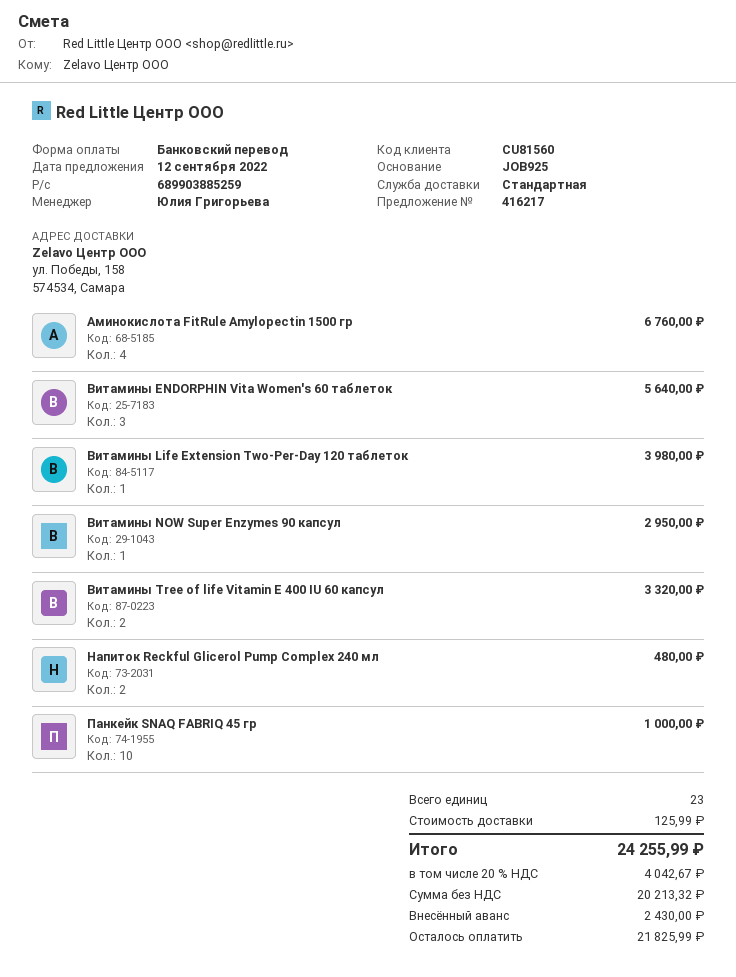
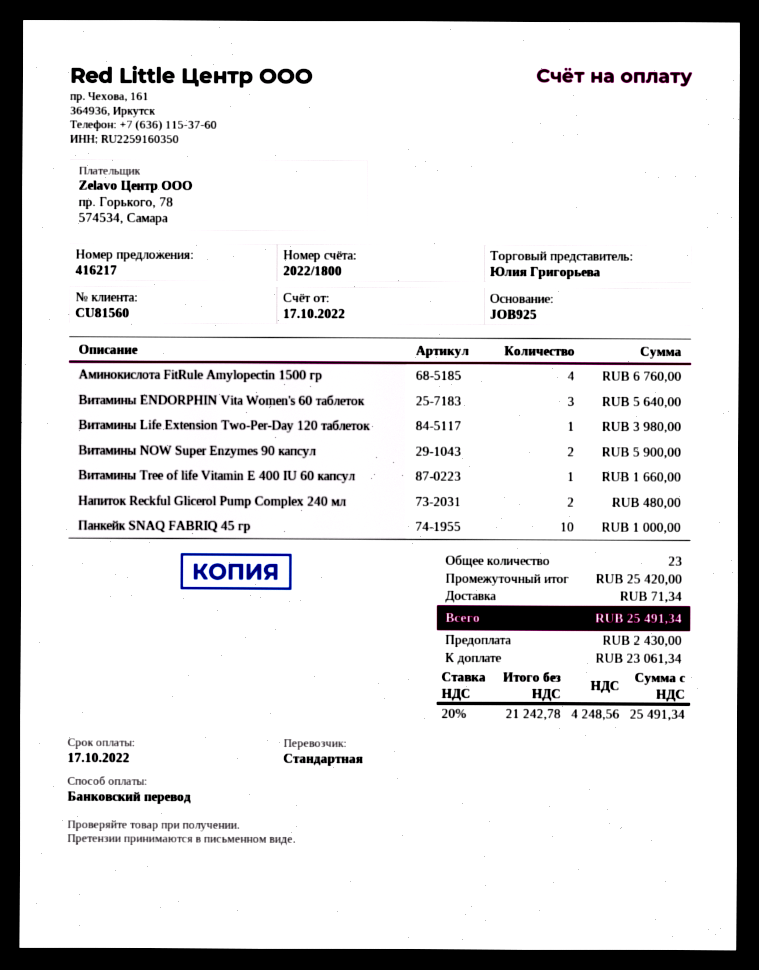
Витамины NOW Super Enzymes 90 капсул: 1 for 2950.00 -> 2 for 5900.00
Витамины Tree of life Vitamin E 400 IU 60 капсул: 2 for 3320.00 -> 1 for 1660.00
shipping: 125.99 -> 71.34
net: 20213.32 -> 21242.78
tax: 20% = 4042.67 -> 20% = 4248.56
total: 24255.99 -> 25491.34
balance: 21825.99 -> 23061.34

